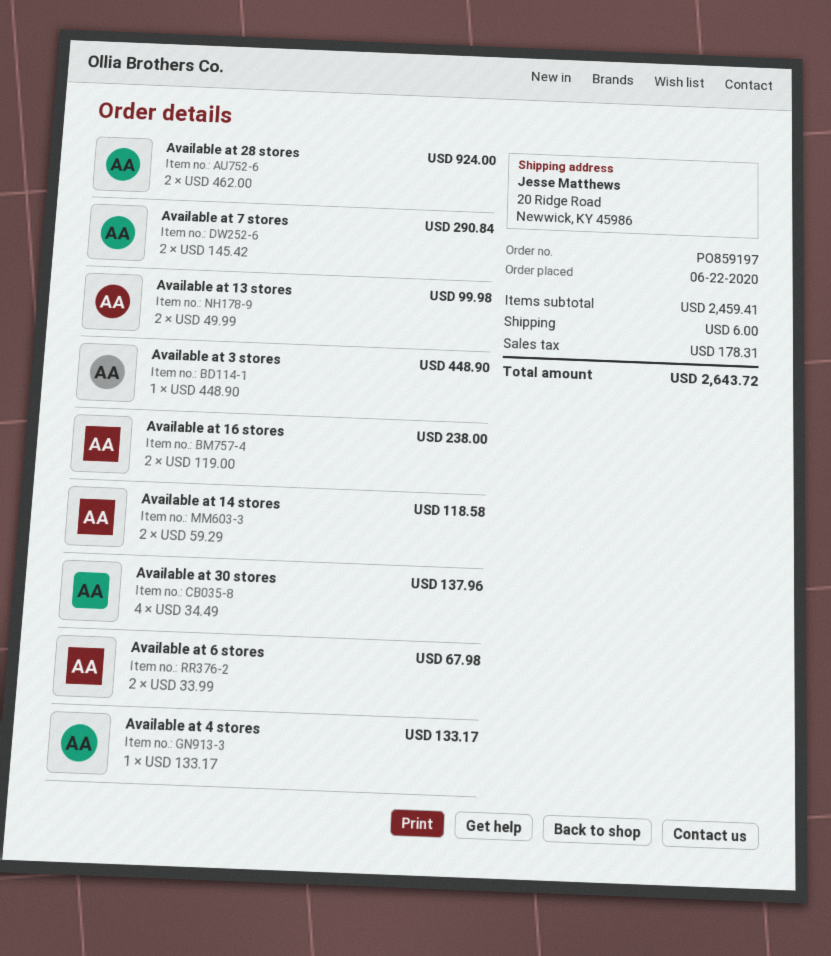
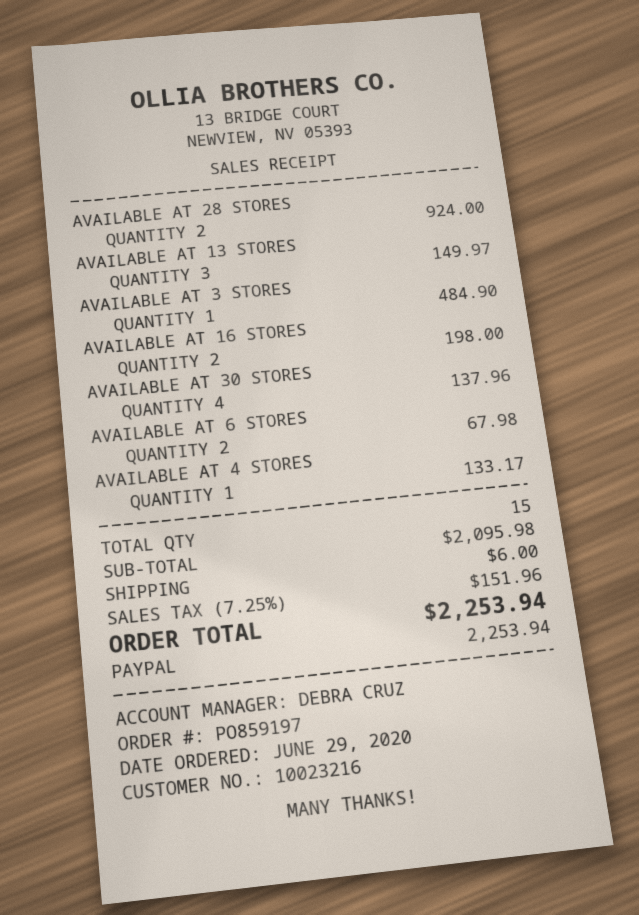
order date: 2020-06-22 -> 2020-06-29
Available at 7 stores: 2 for 290.84 -> none
Available at 13 stores: 2 for 99.98 -> 3 for 149.97
Available at 3 stores: 1 for 448.90 -> 1 for 484.90
Available at 16 stores: 2 for 238.00 -> 2 for 198.00
Available at 14 stores: 2 for 118.58 -> none
subtotal: 2459.41 -> 2095.98
tax: 178.31 -> 151.96
total: 2643.72 -> 2253.94

